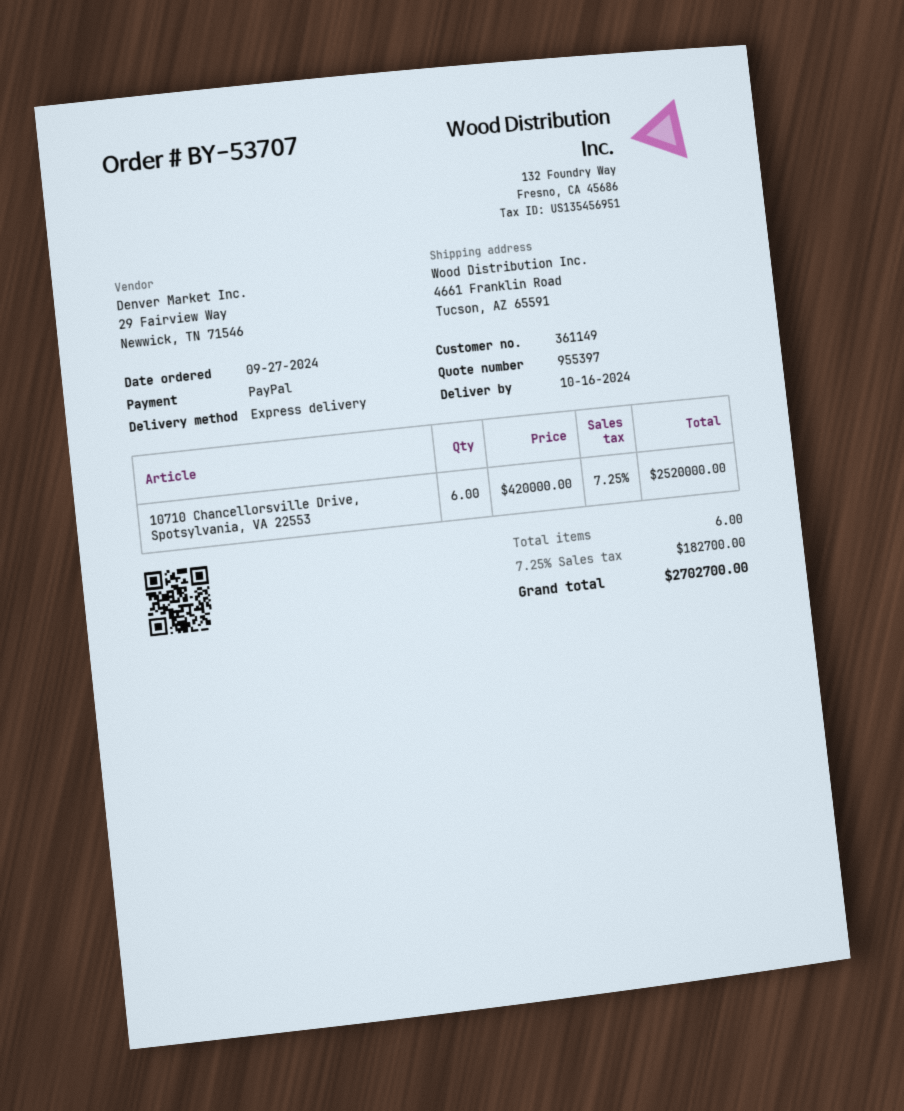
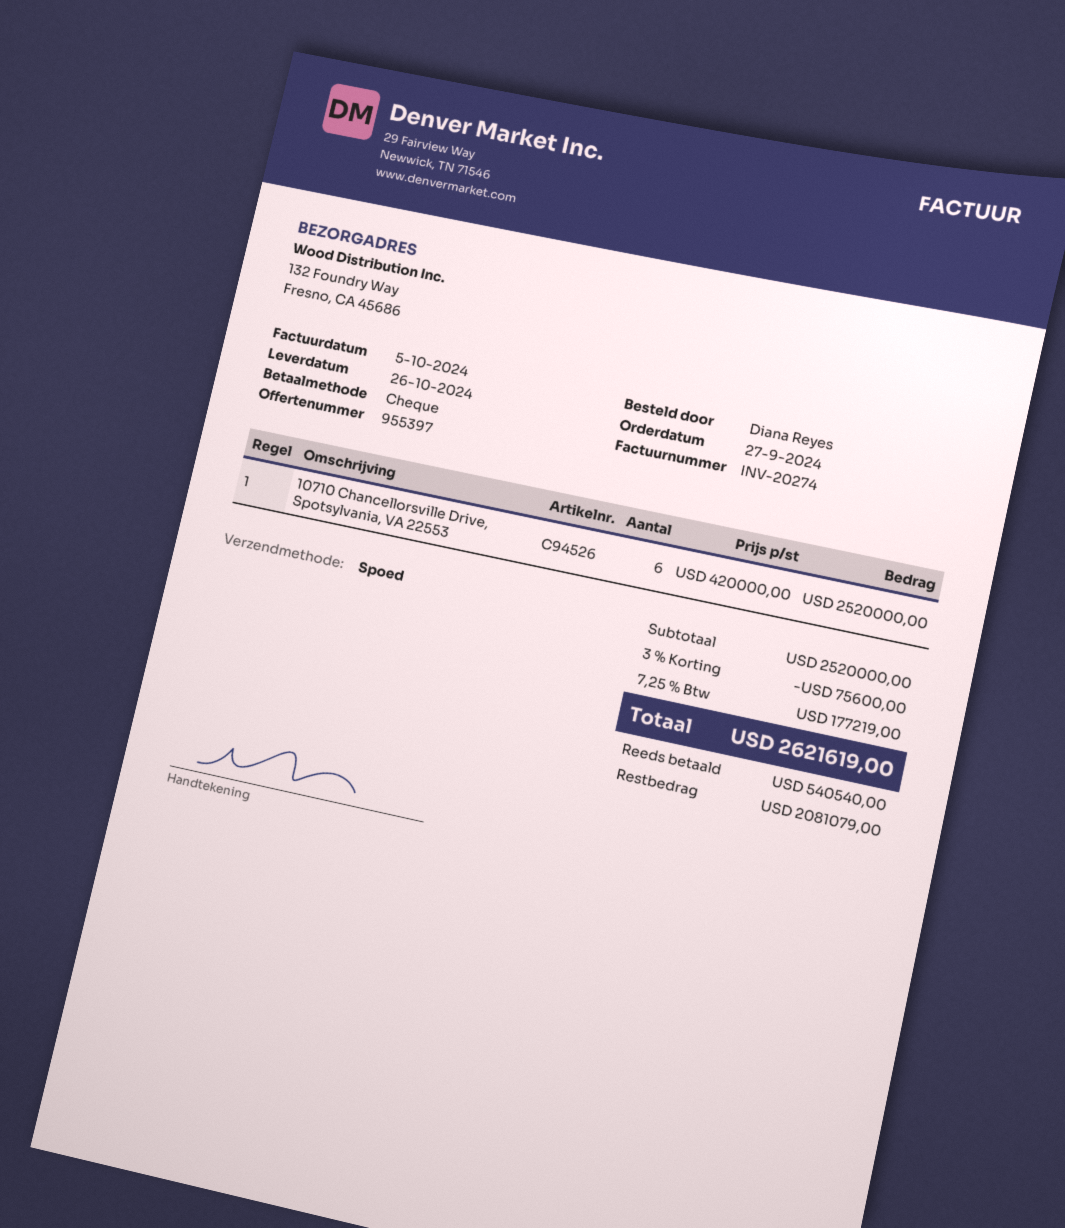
delivery date: 2024-10-16 -> 2024-10-26
payment method: PayPal -> cheque
ship to: 4661 Franklin Road, Tucson, AZ 65591 -> 132 Foundry Way, Fresno, CA 45686
discount: none -> 3% = 75600.00
tax: 7.25% = 182700.00 -> 7.25% = 177219.00
total: 2702700.00 -> 2621619.00

